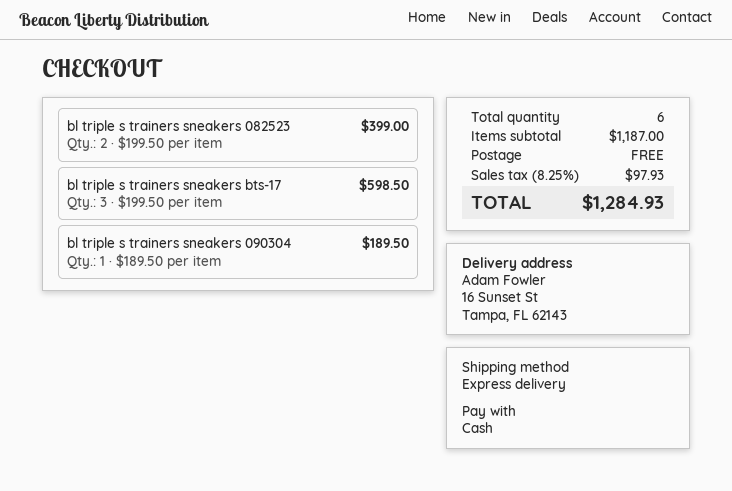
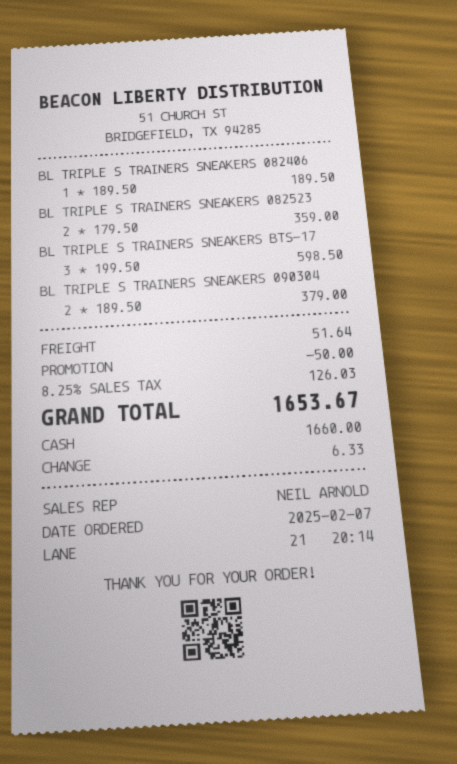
bl triple s trainers sneakers 082523: 2 x 199.50 = 399.00 -> 2 x 179.50 = 359.00
bl triple s trainers sneakers 090304: 1 x 189.50 = 189.50 -> 2 x 189.50 = 379.00
BL TRIPLE S TRAINERS SNEAKERS 082406: none -> 1 x 189.50 = 189.50
discount: none -> 50.00
shipping: 0.00 -> 51.64
tax: 8.25% = 97.93 -> 8.25% = 126.03
total: 1284.93 -> 1653.67

